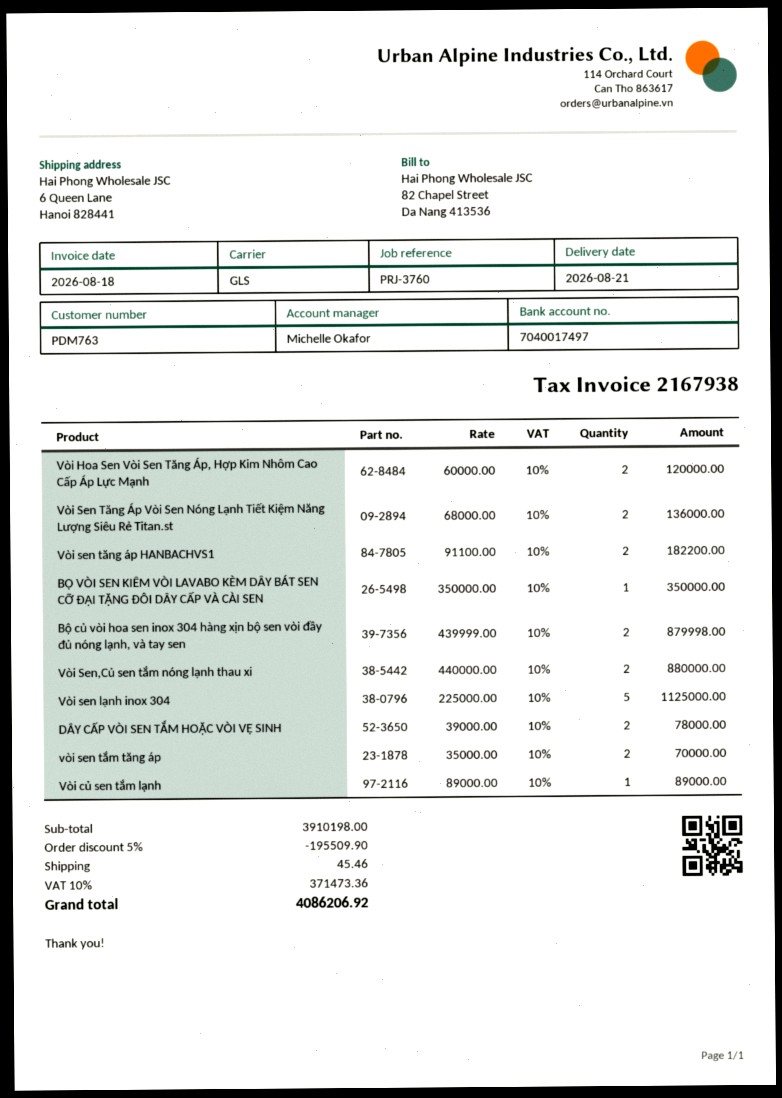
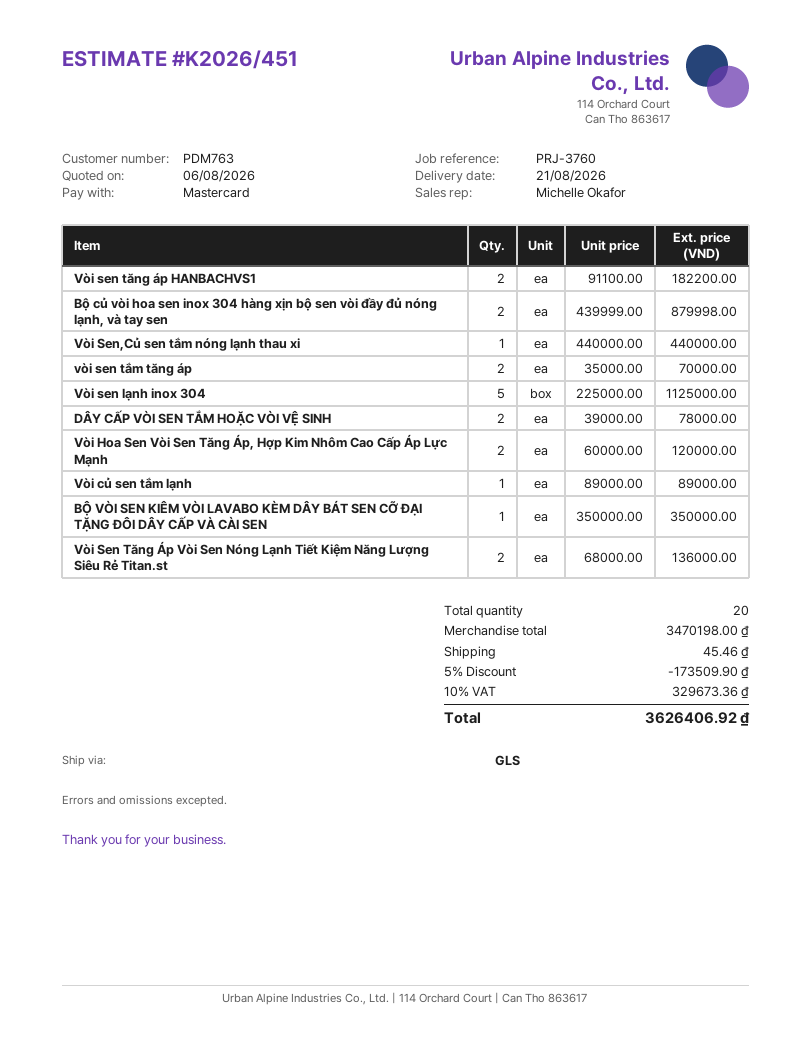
Vòi Sen,Củ sen tắm nóng lạnh thau xi: 2 x 440000.00 = 880000.00 -> 1 x 440000.00 = 440000.00
subtotal: 3910198.00 -> 3470198.00
discount: 5% = 195509.90 -> 5% = 173509.90
tax: 10% = 371473.36 -> 10% = 329673.36
total: 4086206.92 -> 3626406.92

